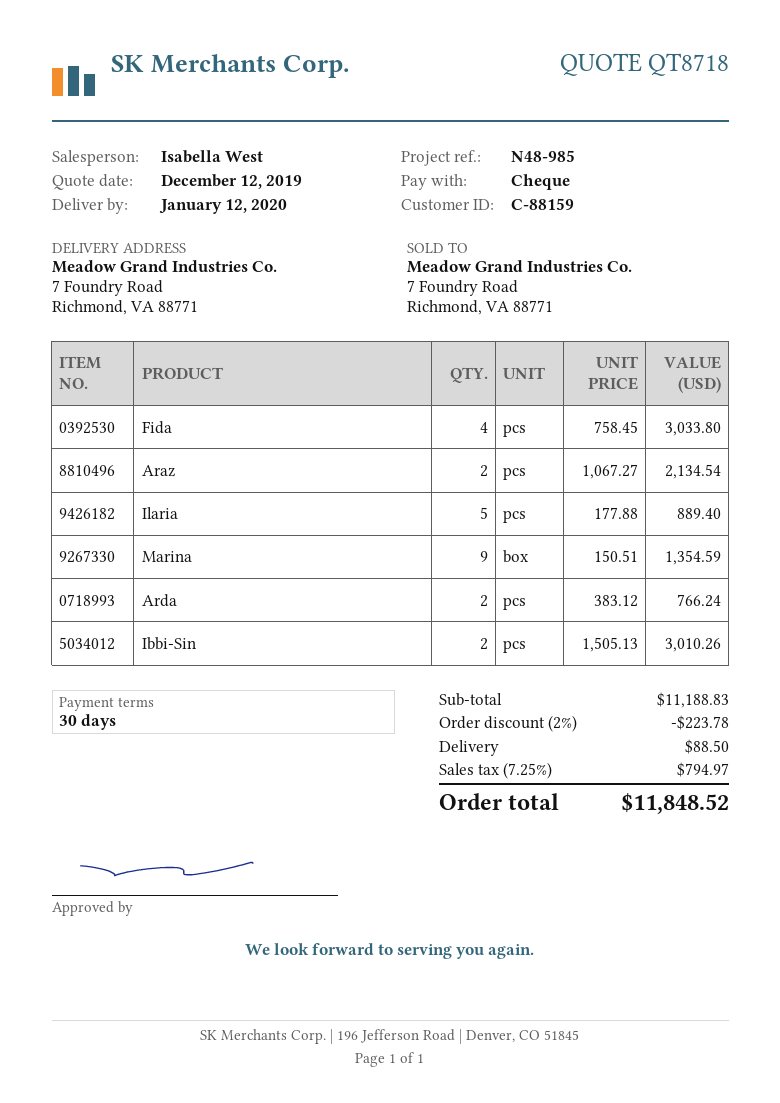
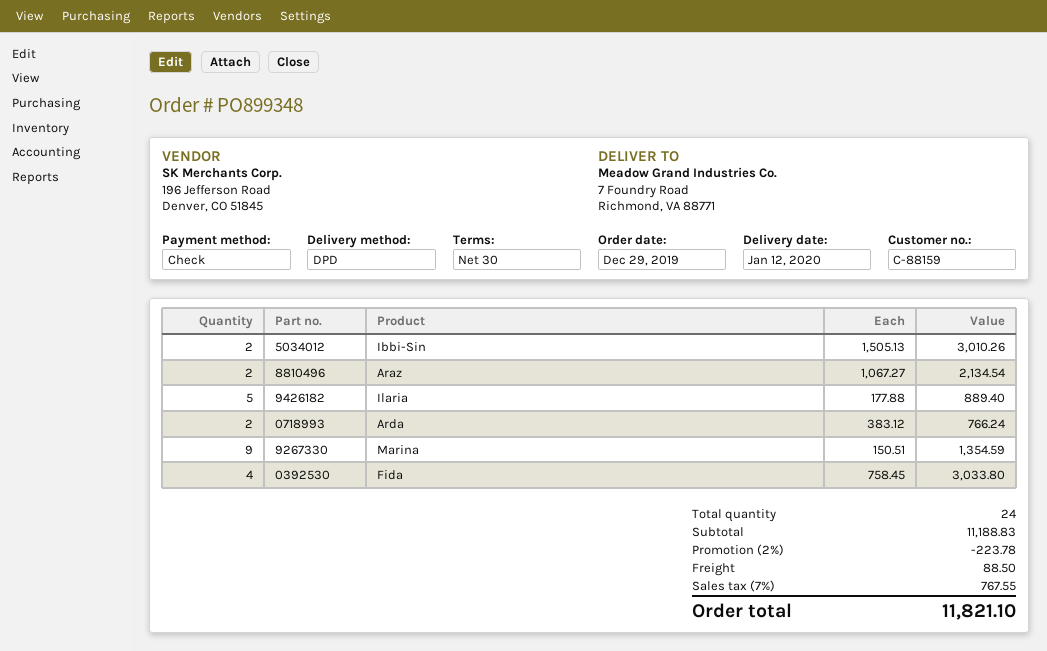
tax: 7.25% = 794.97 -> 7% = 767.55
total: 11848.52 -> 11821.10

